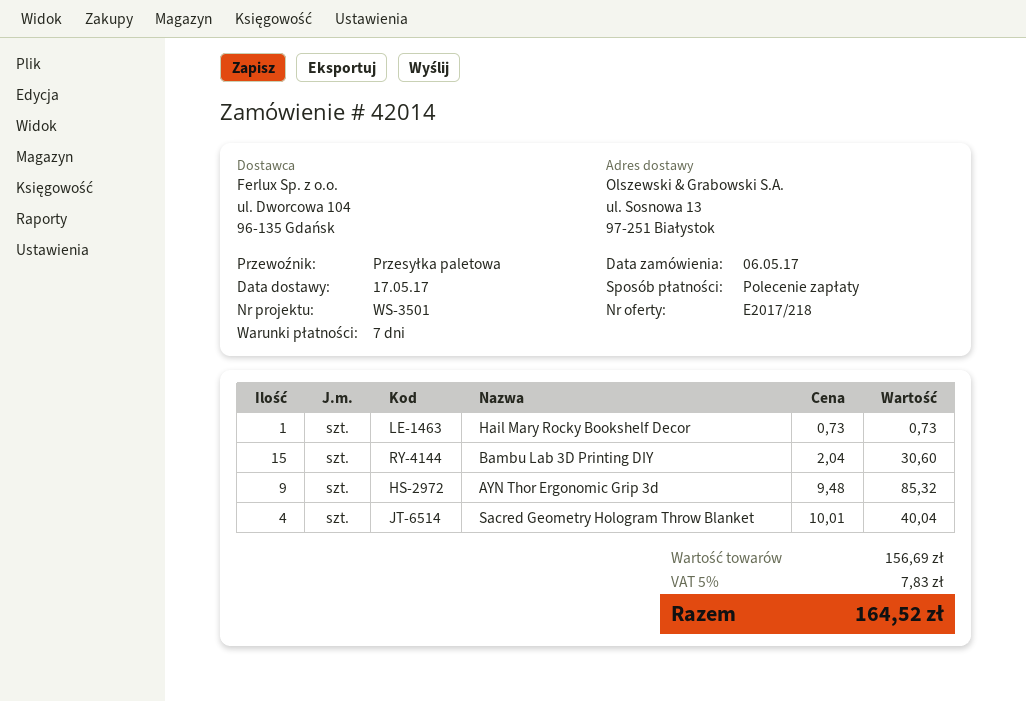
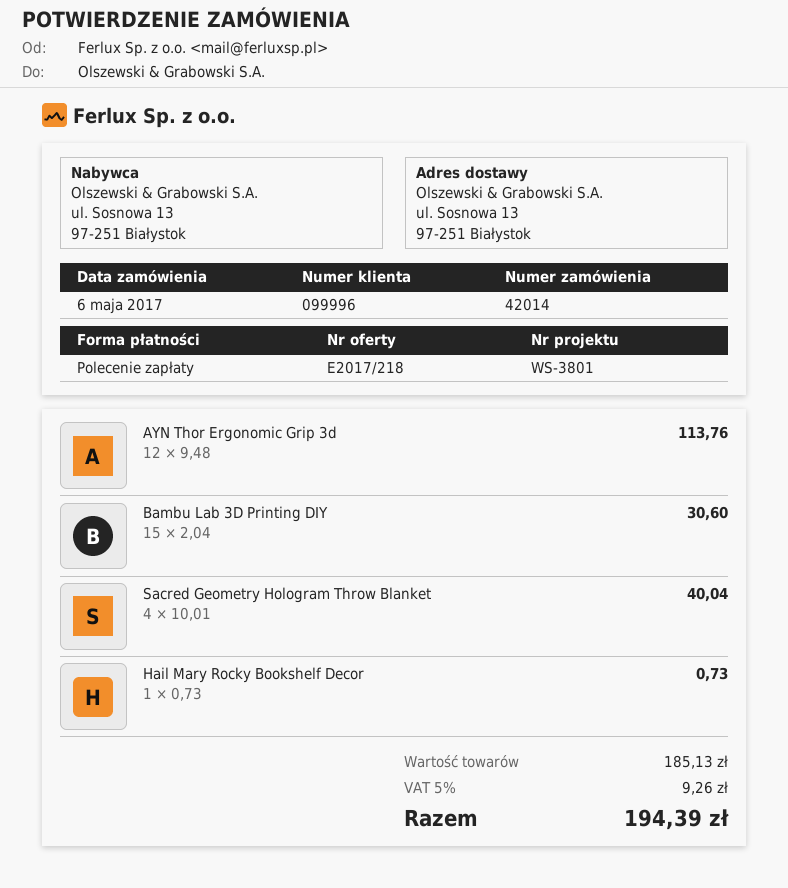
reference: WS-3501 -> WS-3801
AYN Thor Ergonomic Grip 3d: 9 x 9.48 = 85.32 -> 12 x 9.48 = 113.76
subtotal: 156.69 -> 185.13
tax: 5% = 7.83 -> 5% = 9.26
total: 164.52 -> 194.39

